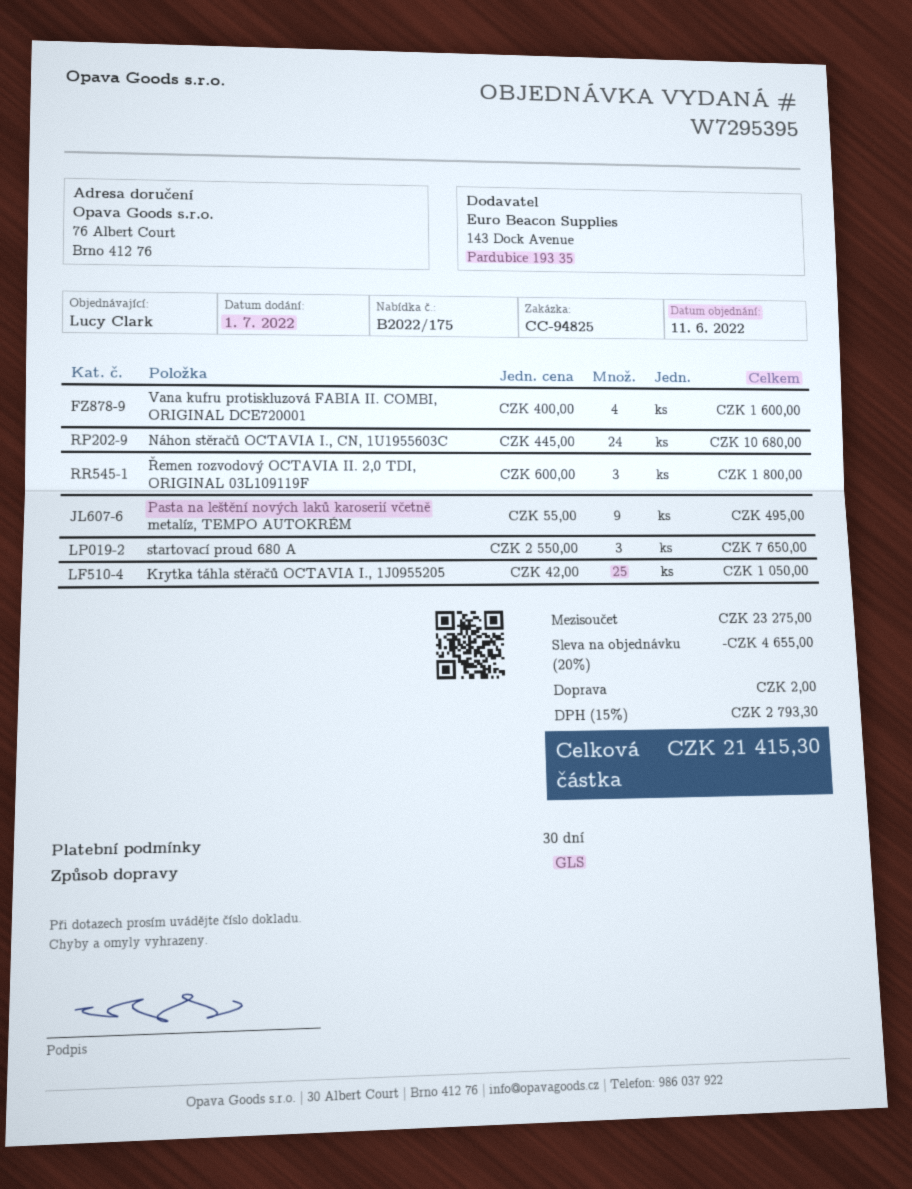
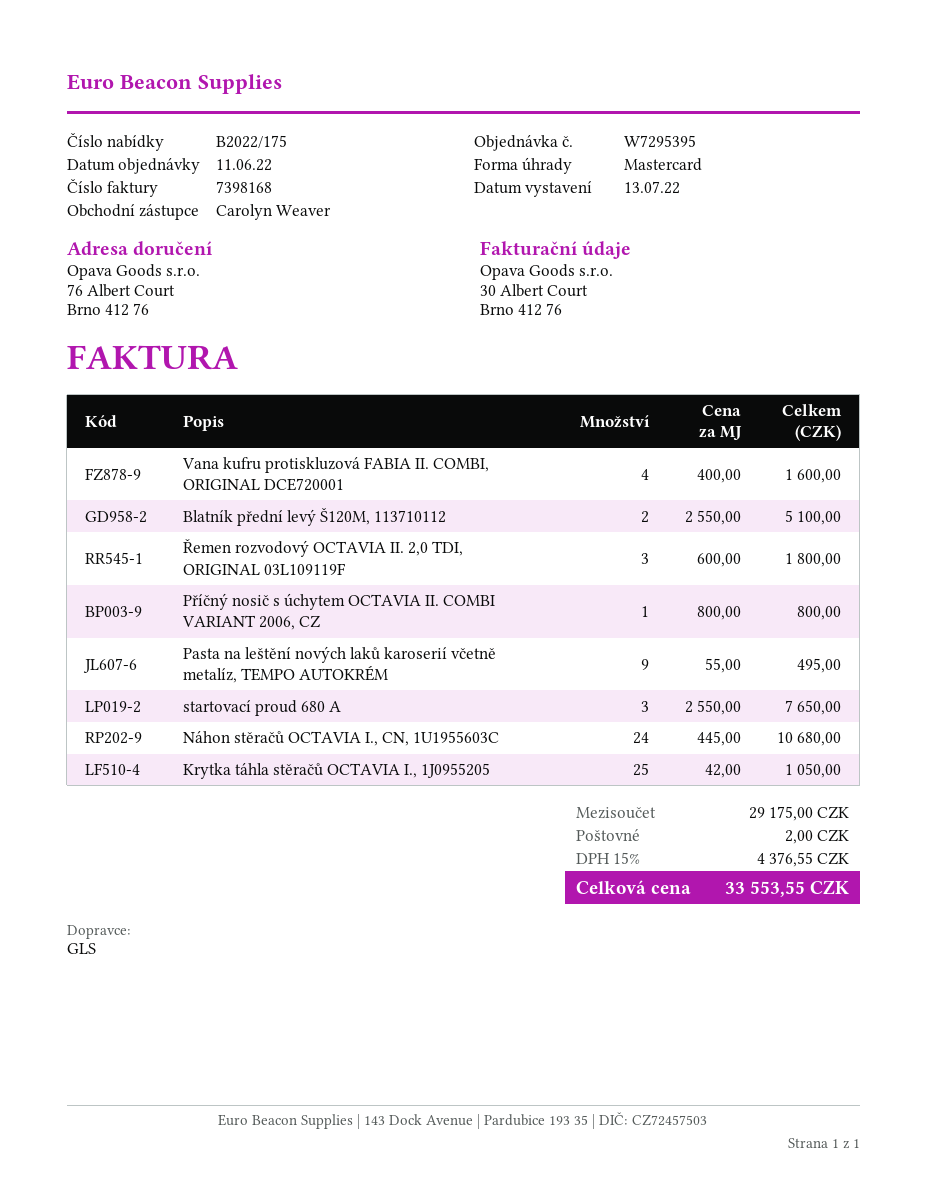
Blatník přední levý Š120M, 113710112: none -> 2 x 2550.00 = 5100.00
Příčný nosič s úchytem OCTAVIA II. COMBI VARIANT 2006, CZ: none -> 1 x 800.00 = 800.00
subtotal: 23275.00 -> 29175.00
discount: 20% = 4655.00 -> none
tax: 15% = 2793.30 -> 15% = 4376.55
total: 21415.30 -> 33553.55

